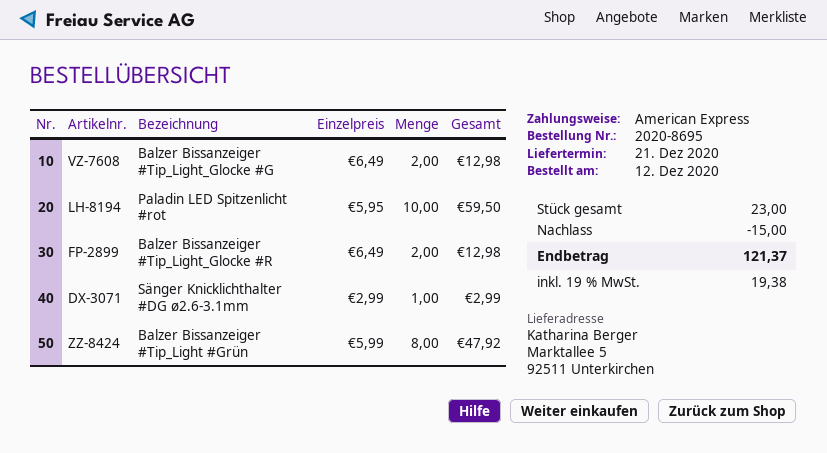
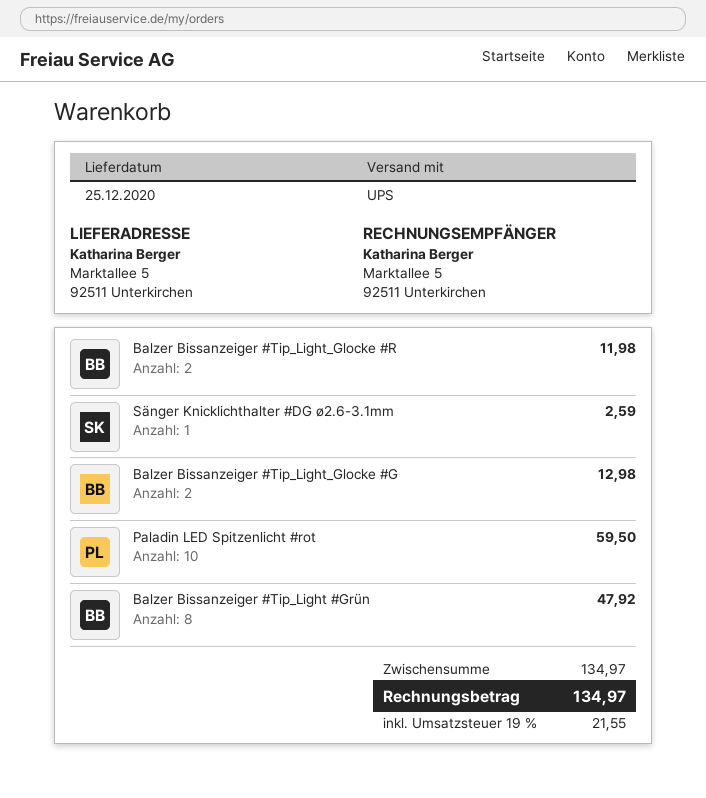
delivery date: 2020-12-21 -> 2020-12-25
Balzer Bissanzeiger #Tip_Light_Glocke #R: 2 for 12.98 -> 2 for 11.98
Sänger Knicklichthalter #DG ø2.6-3.1mm: 1 for 2.99 -> 1 for 2.59
discount: 15.00 -> none
tax: 19% = 19.38 -> 19% = 21.55
total: 121.37 -> 134.97

